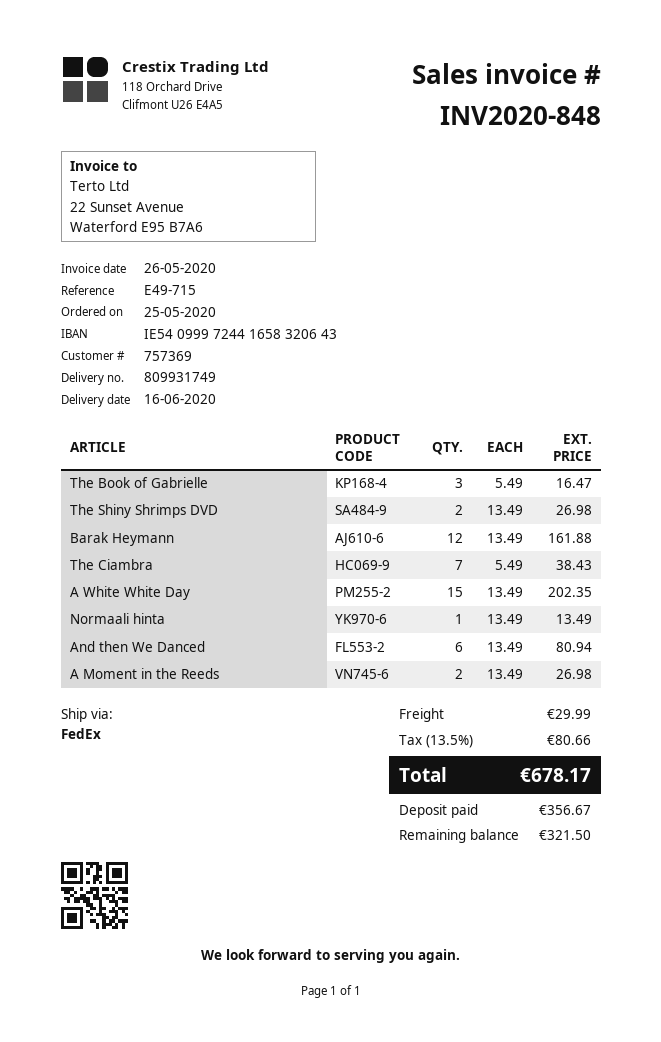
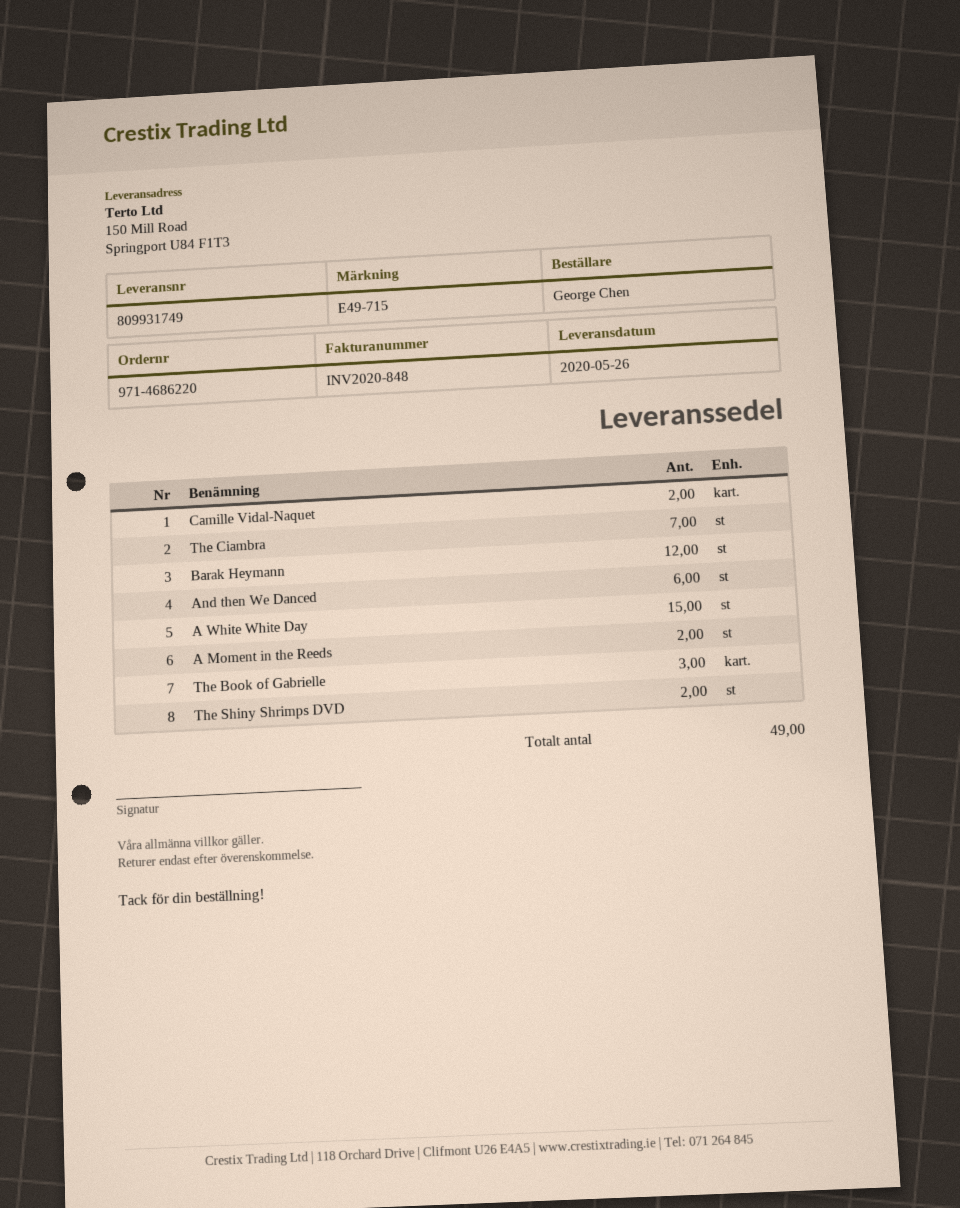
delivery date: 2020-06-16 -> 2020-05-26
Normaali hinta: 1 -> none
Camille Vidal-Naquet: none -> 2

